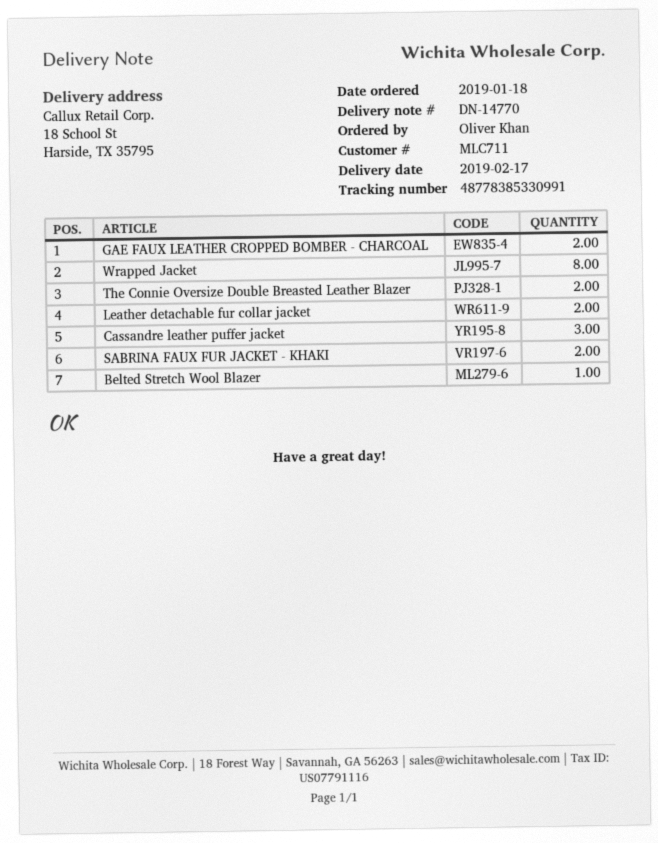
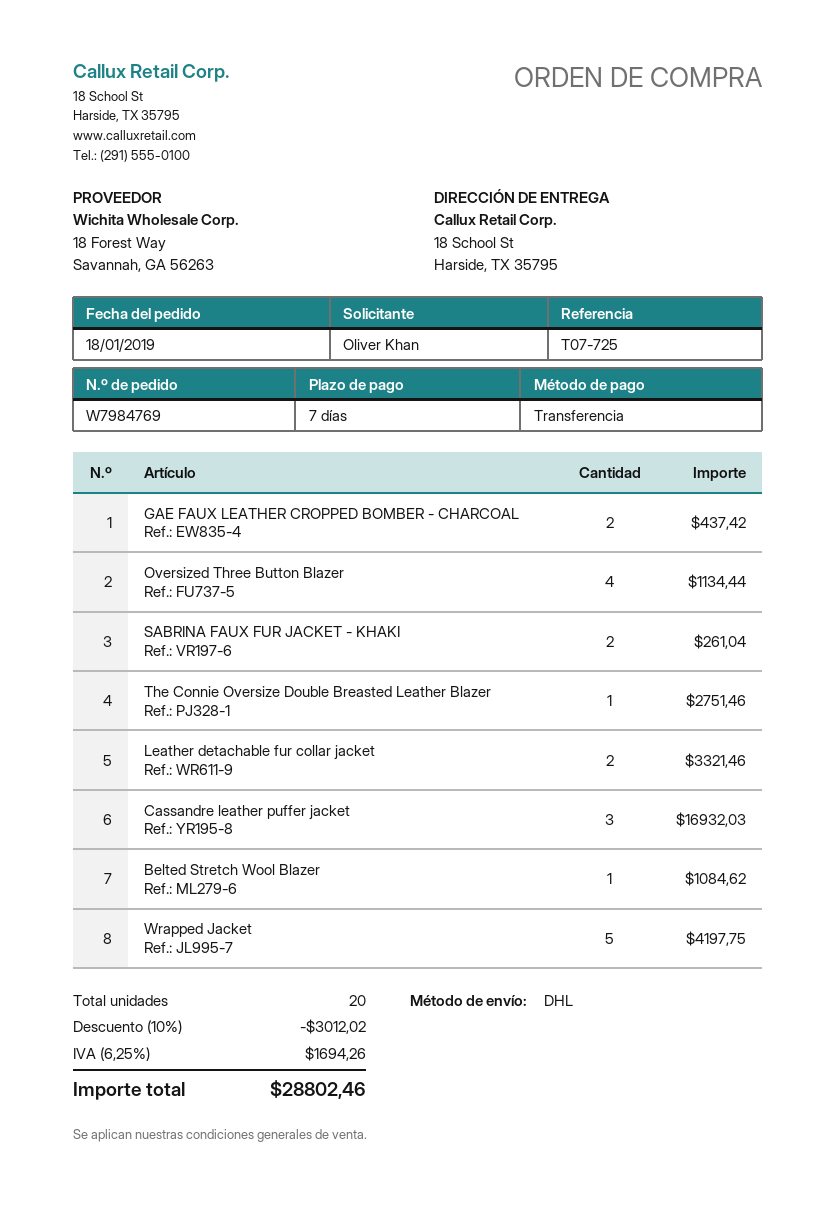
Wrapped Jacket: 8 -> 5
The Connie Oversize Double Breasted Leather Blazer: 2 -> 1
Oversized Three Button Blazer: none -> 4

